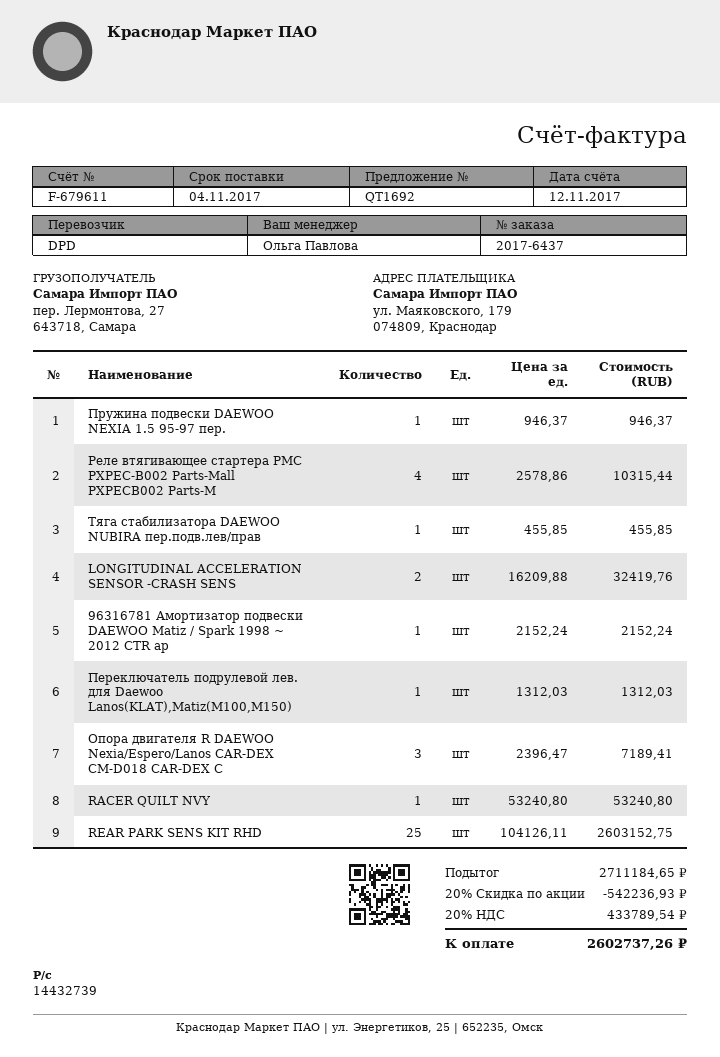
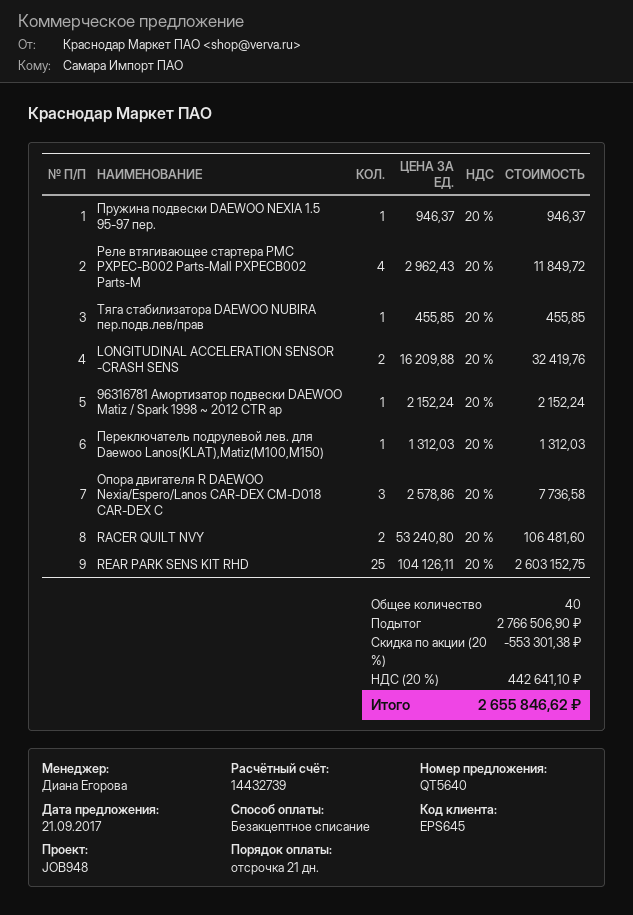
quote number: QT1692 -> QT5640
sales rep: Ольга Павлова -> Диана Егорова
Реле втягивающее стартера PMC PXPEC-B002 Parts-Mall PXPECB002 Parts-M: 4 x 2578.86 = 10315.44 -> 4 x 2962.43 = 11849.72
Опора двигателя R DAEWOO Nexia/Espero/Lanos CAR-DEX CM-D018 CAR-DEX C: 3 x 2396.47 = 7189.41 -> 3 x 2578.86 = 7736.58
RACER QUILT NVY: 1 x 53240.80 = 53240.80 -> 2 x 53240.80 = 106481.60
subtotal: 2711184.65 -> 2766506.90
discount: 20% = 542236.93 -> 20% = 553301.38
tax: 20% = 433789.54 -> 20% = 442641.10
total: 2602737.26 -> 2655846.62

